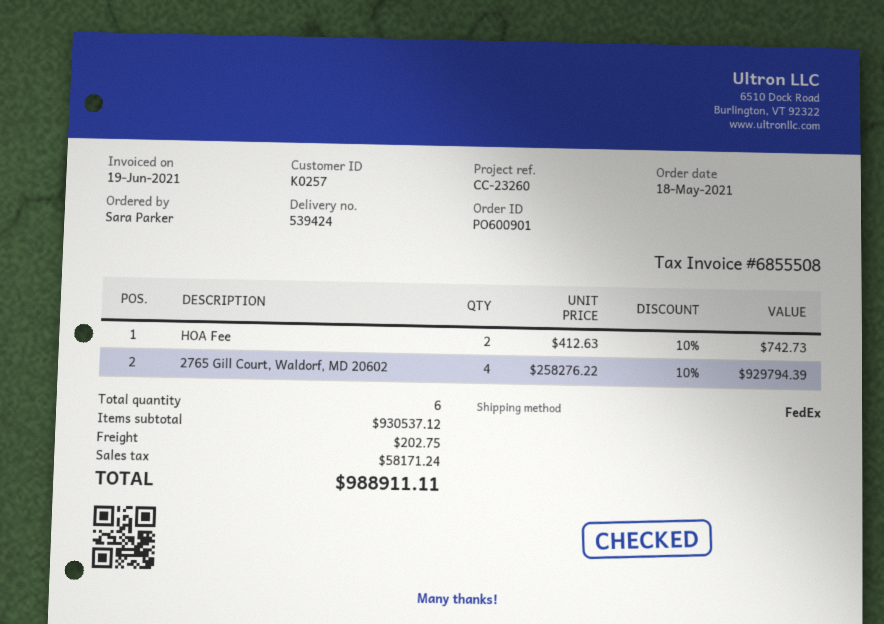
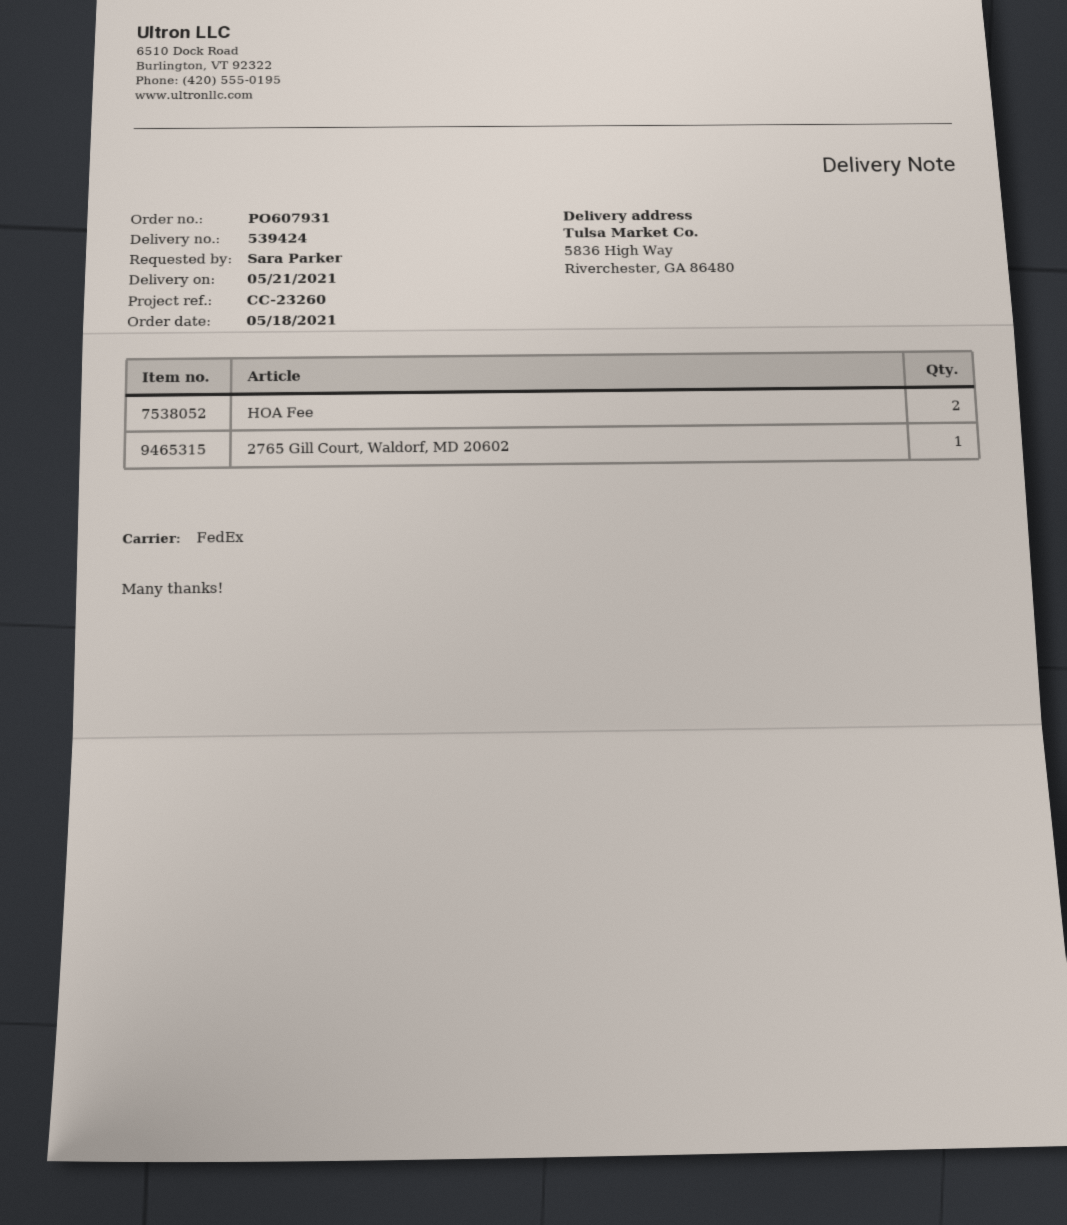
order number: PO600901 -> PO607931
2765 Gill Court, Waldorf, MD 20602: 4 -> 1

